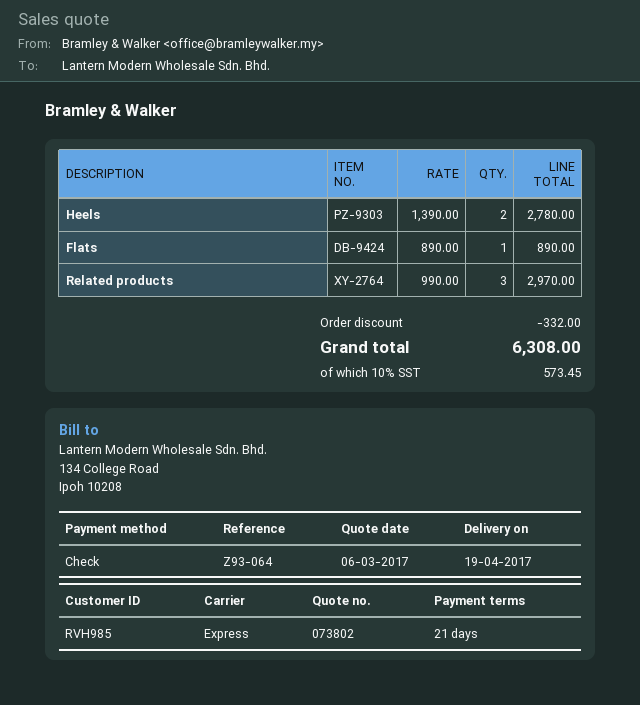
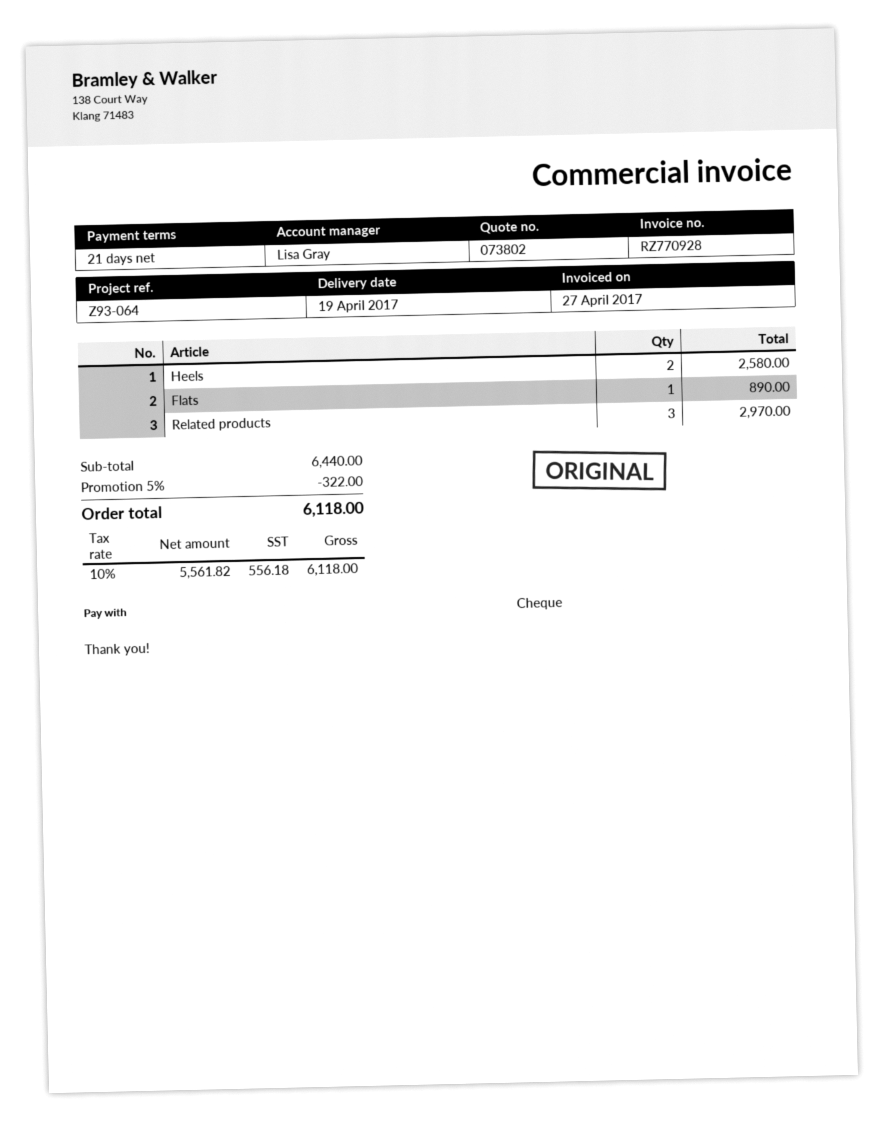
Heels: 2 for 2780.00 -> 2 for 2580.00
discount: 332.00 -> 322.00
tax: 10% = 573.45 -> 10% = 556.18
total: 6308.00 -> 6118.00

